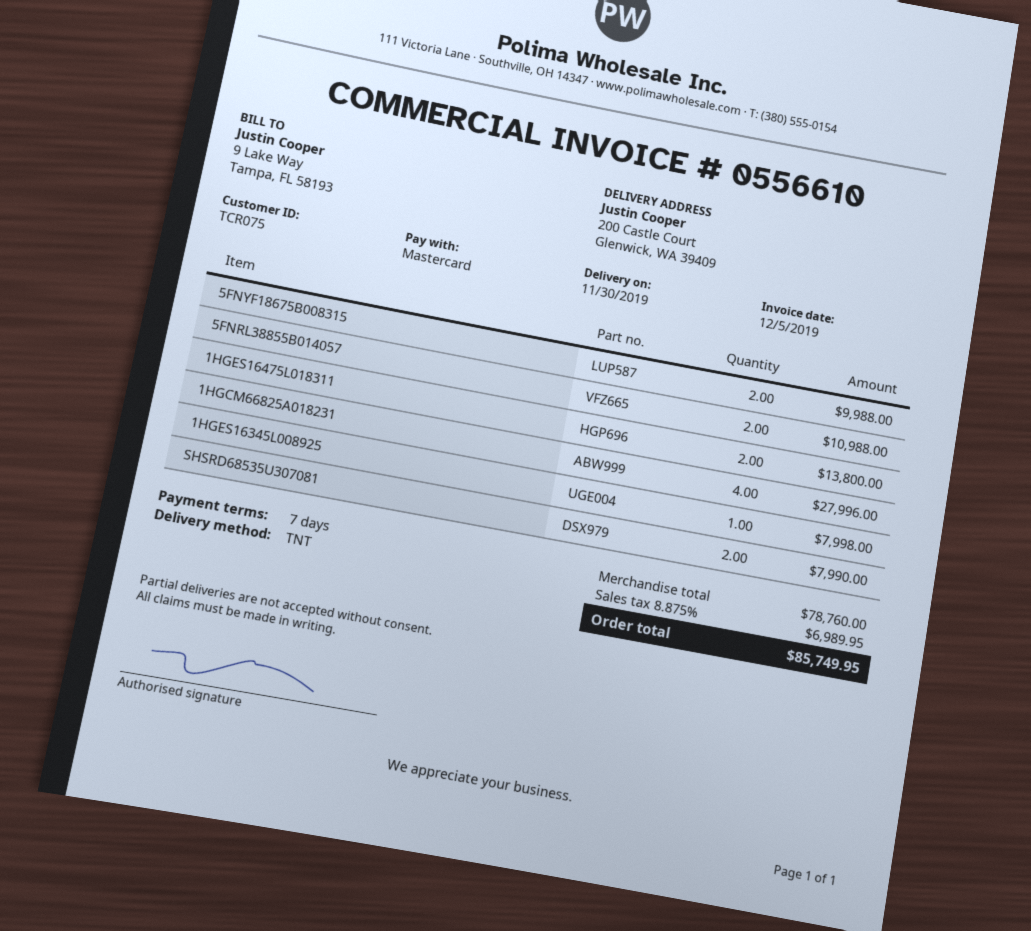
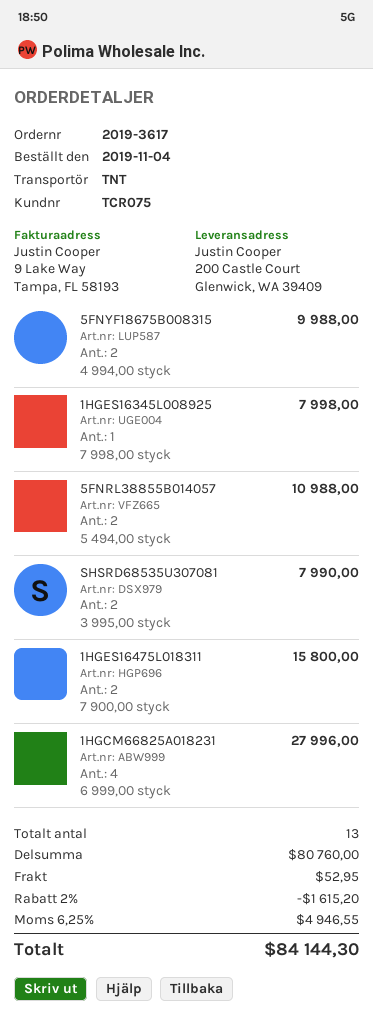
1HGES16475L018311: 2 for 13800.00 -> 2 for 15800.00
subtotal: 78760.00 -> 80760.00
discount: none -> 2% = 1615.20
shipping: none -> 52.95
tax: 8.875% = 6989.95 -> 6.25% = 4946.55
total: 85749.95 -> 84144.30

